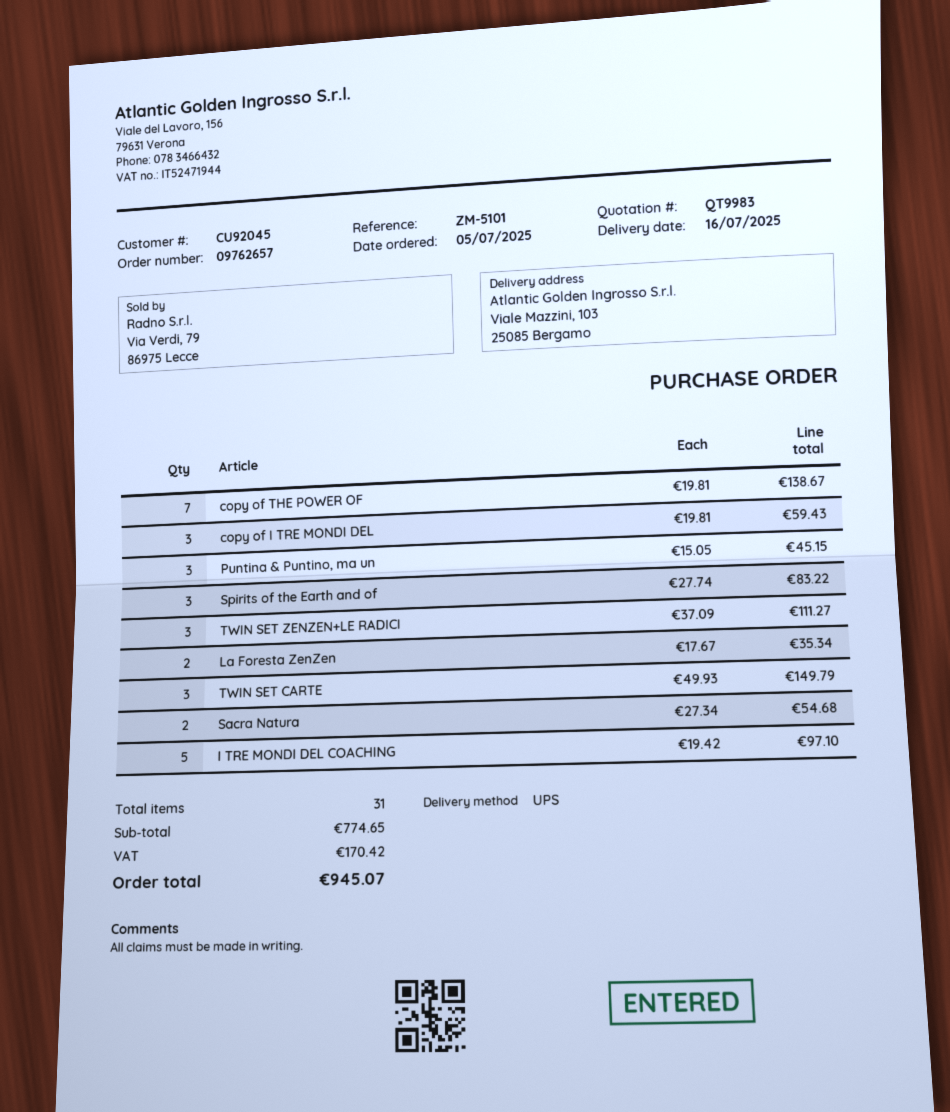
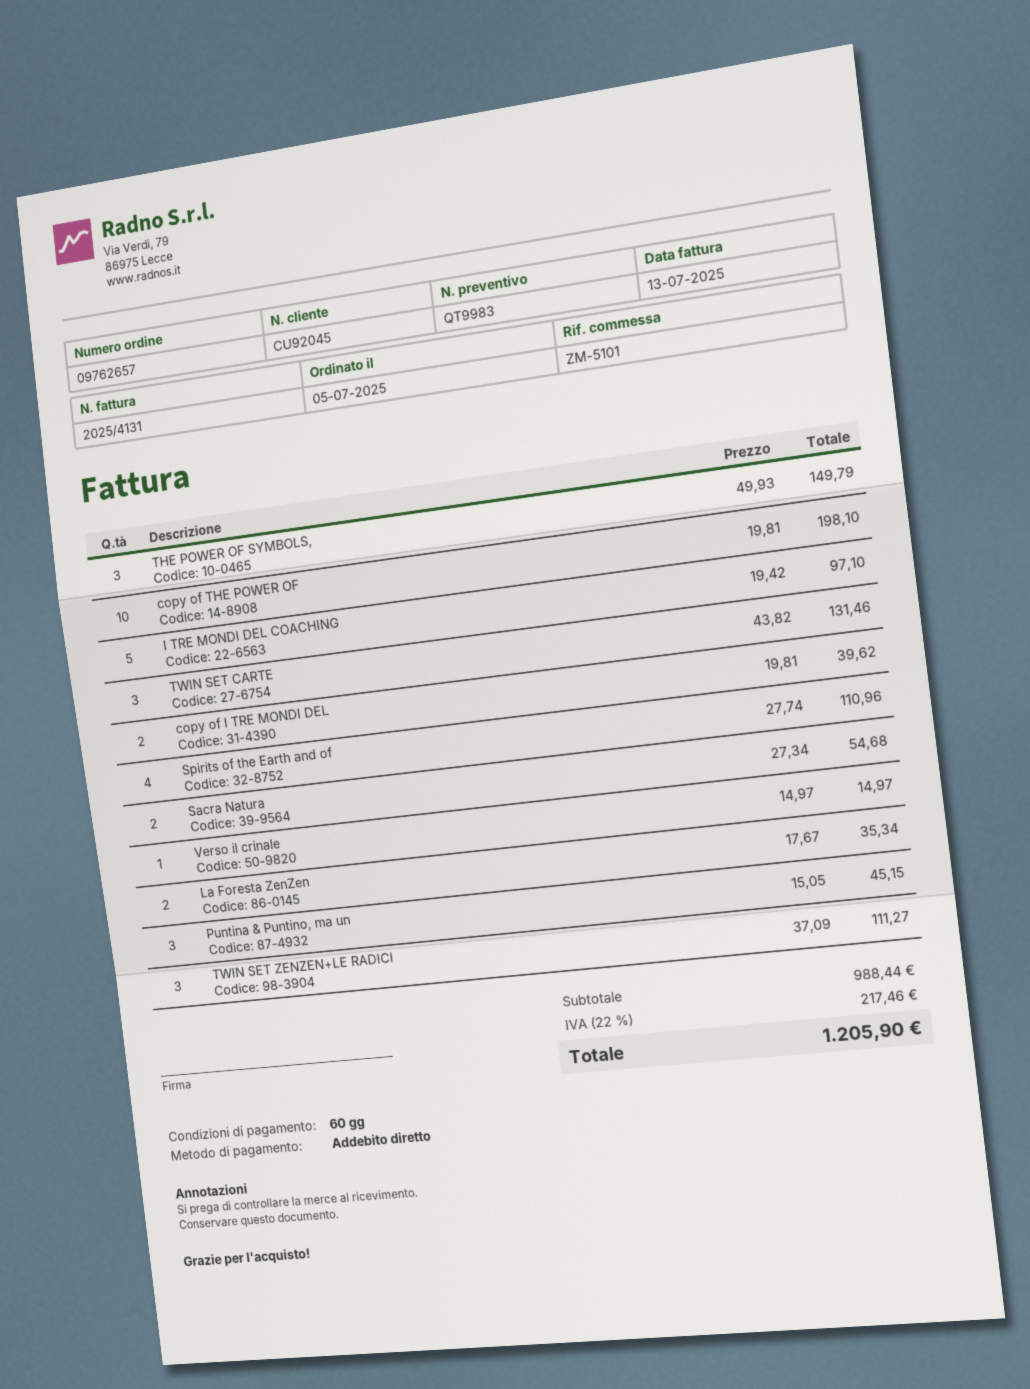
copy of THE POWER OF: 7 x 19.81 = 138.67 -> 10 x 19.81 = 198.10
copy of I TRE MONDI DEL: 3 x 19.81 = 59.43 -> 2 x 19.81 = 39.62
Spirits of the Earth and of: 3 x 27.74 = 83.22 -> 4 x 27.74 = 110.96
TWIN SET CARTE: 3 x 49.93 = 149.79 -> 3 x 43.82 = 131.46
THE POWER OF SYMBOLS,: none -> 3 x 49.93 = 149.79
Verso il crinale: none -> 1 x 14.97 = 14.97
subtotal: 774.65 -> 988.44
tax: 170.42 -> 217.46
total: 945.07 -> 1205.90

